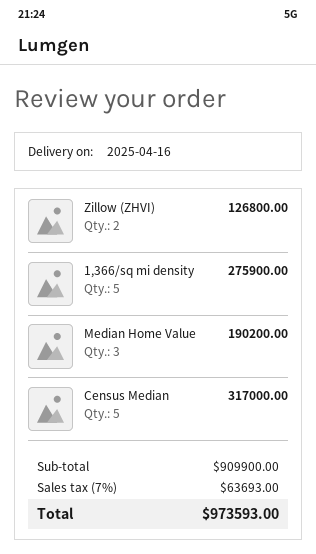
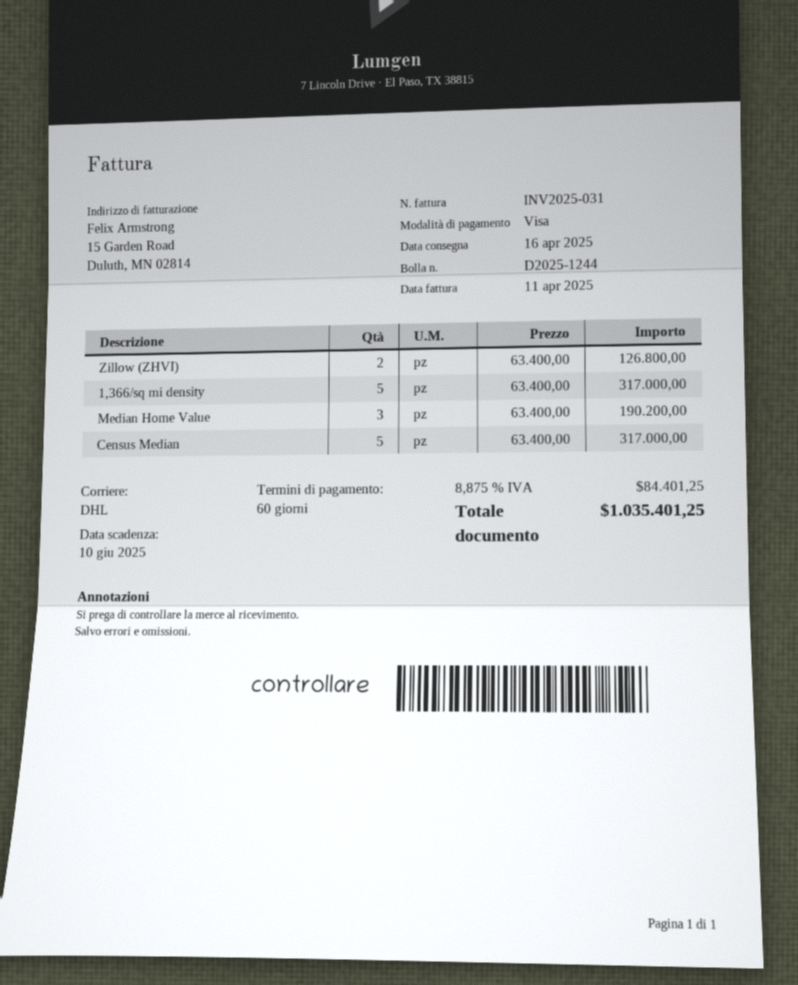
1,366/sq mi density: 5 for 275900.00 -> 5 for 317000.00
tax: 7% = 63693.00 -> 8.875% = 84401.25
total: 973593.00 -> 1035401.25

